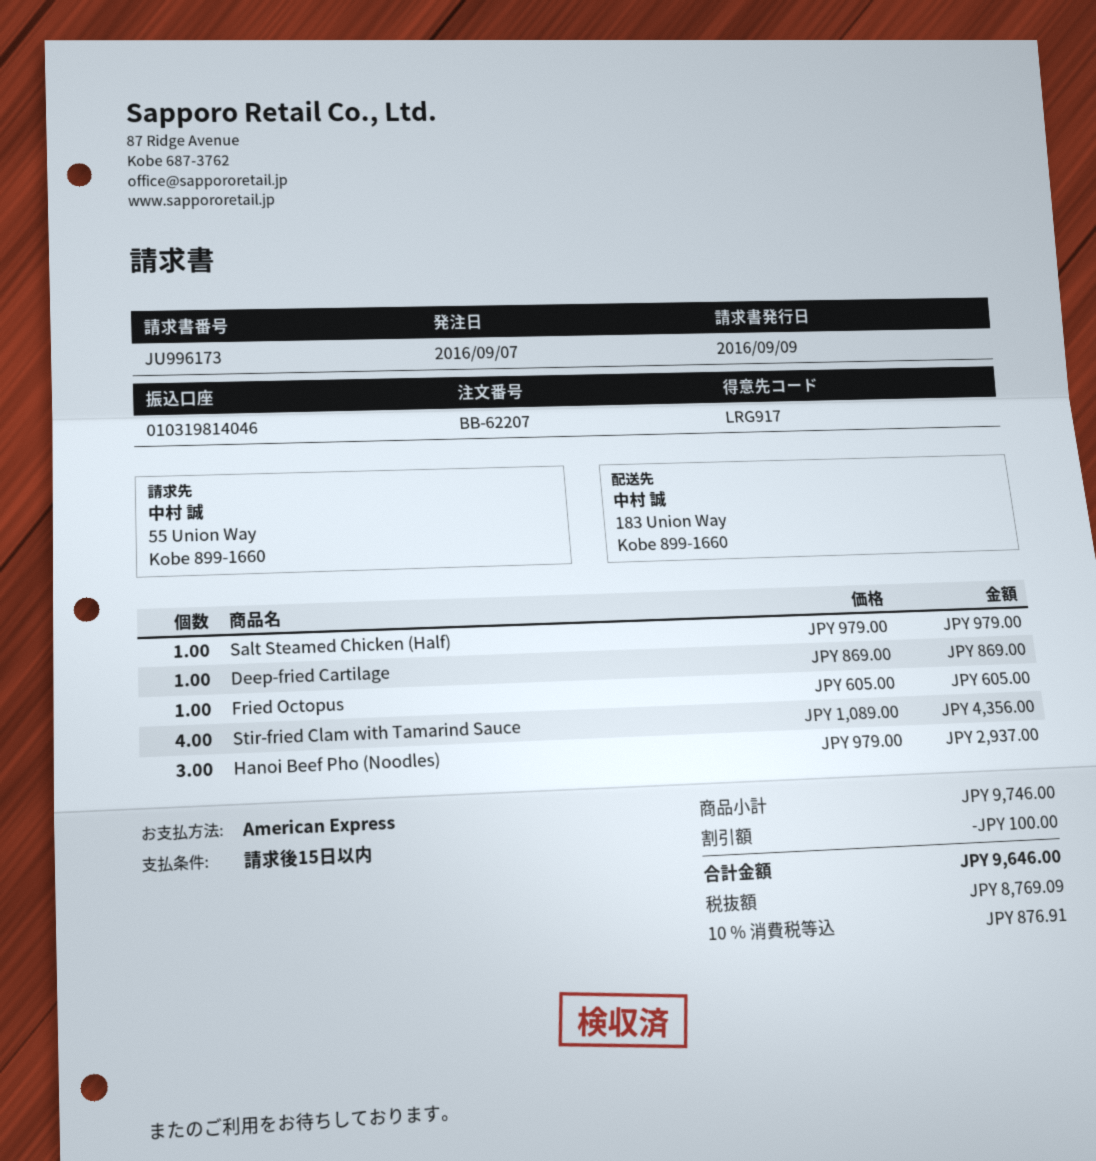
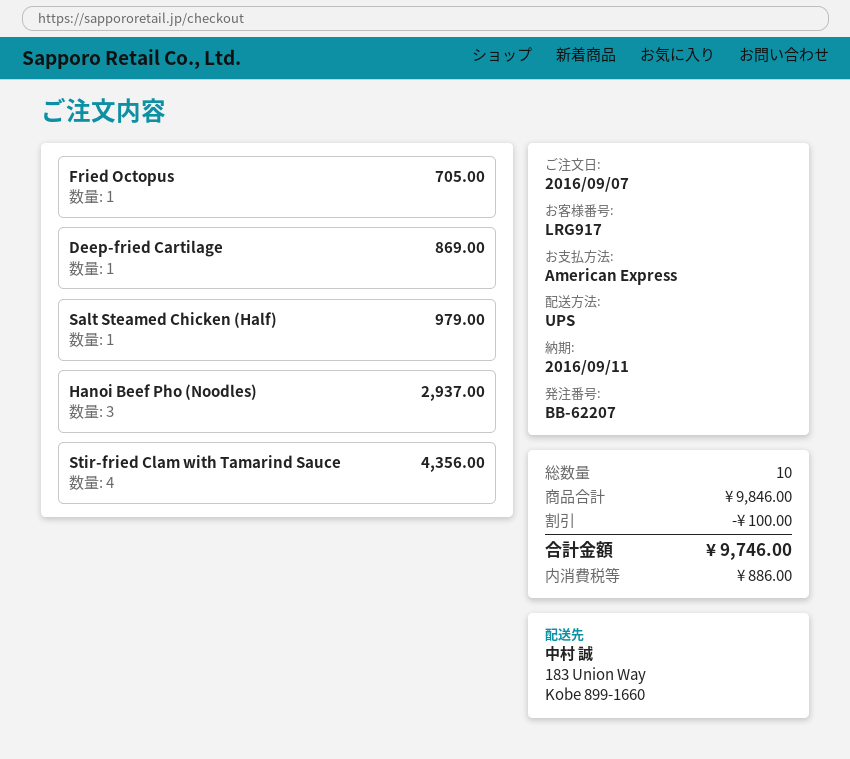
Fried Octopus: 1 for 605.00 -> 1 for 705.00
subtotal: 9746.00 -> 9846.00
tax: 876.91 -> 886.00
total: 9646.00 -> 9746.00

